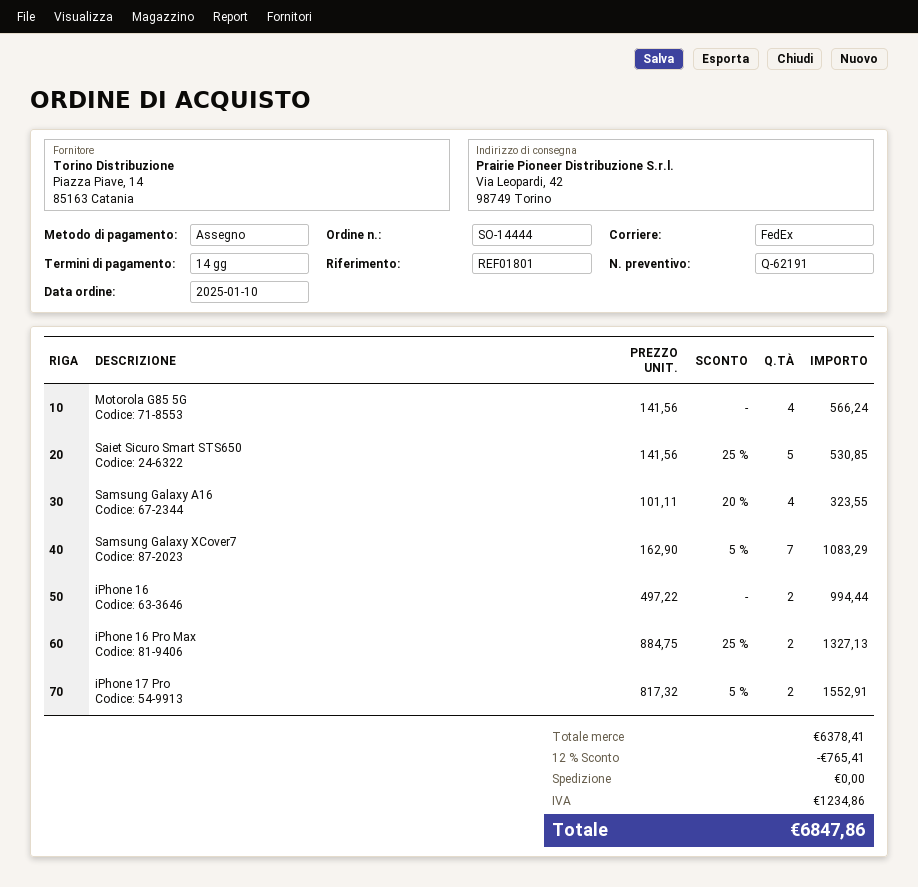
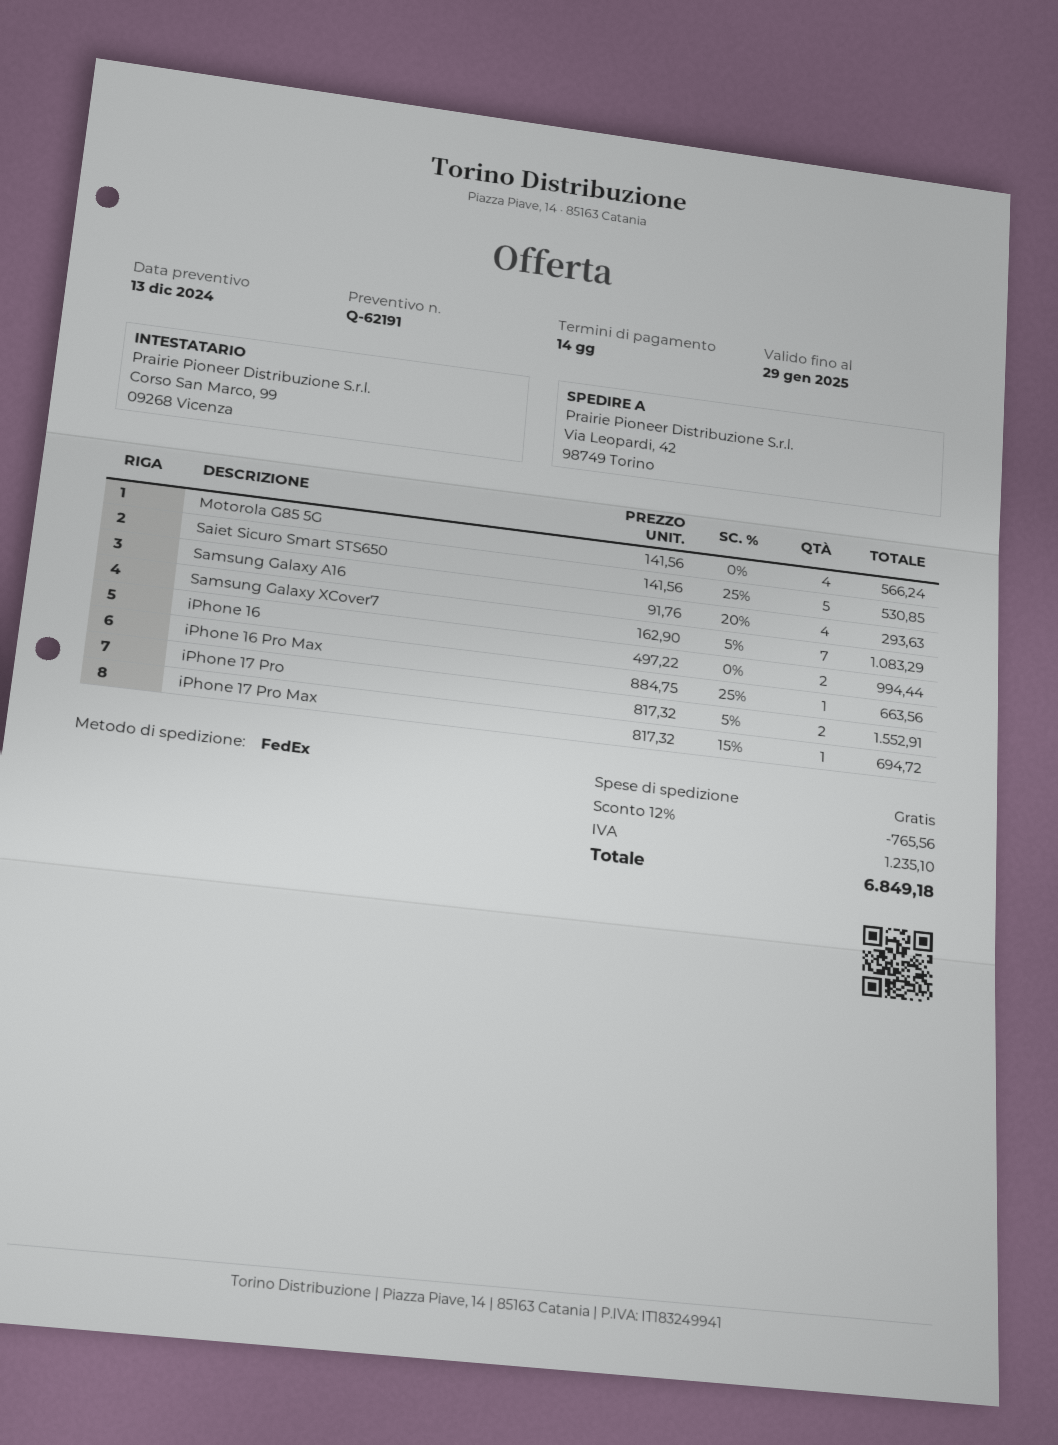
Samsung Galaxy A16: 4 x 101.11 - 20% = 323.55 -> 4 x 91.76 - 20% = 293.63
iPhone 16 Pro Max: 2 x 884.75 - 25% = 1327.13 -> 1 x 884.75 - 25% = 663.56
iPhone 17 Pro Max: none -> 1 x 817.32 - 15% = 694.72
discount: 12% = 765.41 -> 12% = 765.56
tax: 1234.86 -> 1235.10
total: 6847.86 -> 6849.18

